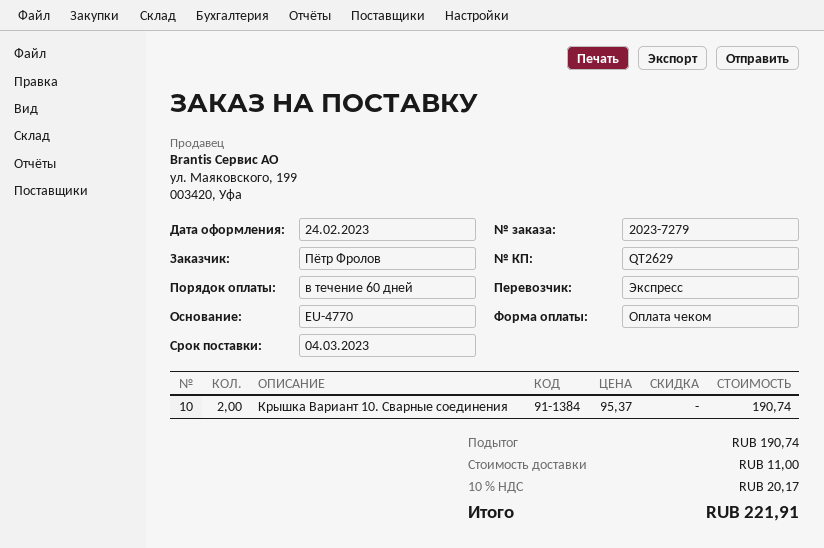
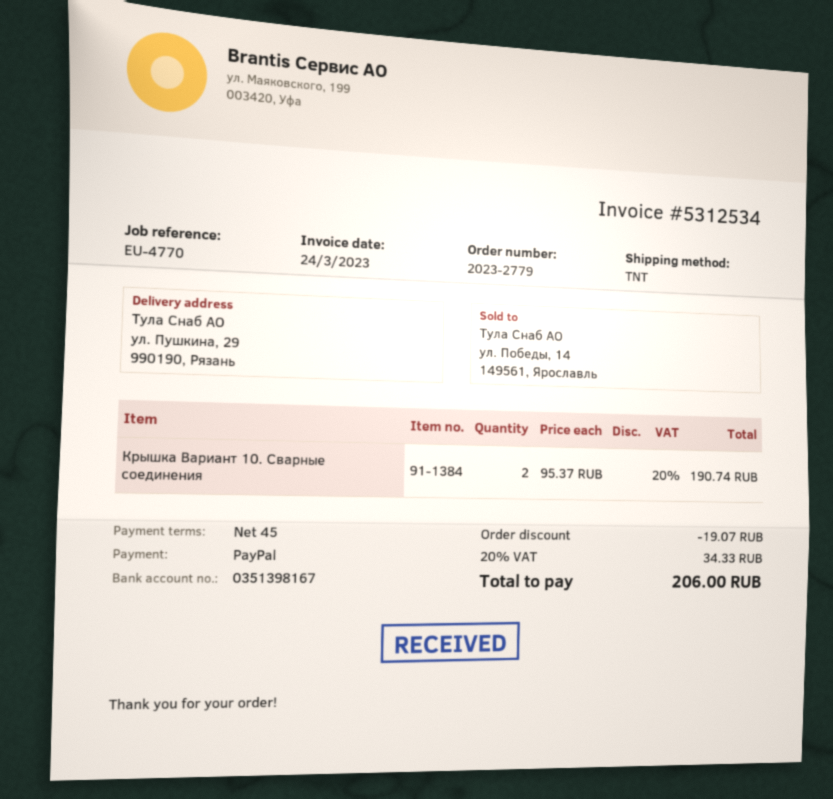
order number: 2023-7279 -> 2023-2779
payment terms: 60 days -> 45 days
payment method: cheque -> PayPal
shipping method: express -> TNT
discount: none -> 19.07
shipping: 11.00 -> none
tax: 10% = 20.17 -> 20% = 34.33
total: 221.91 -> 206.00

